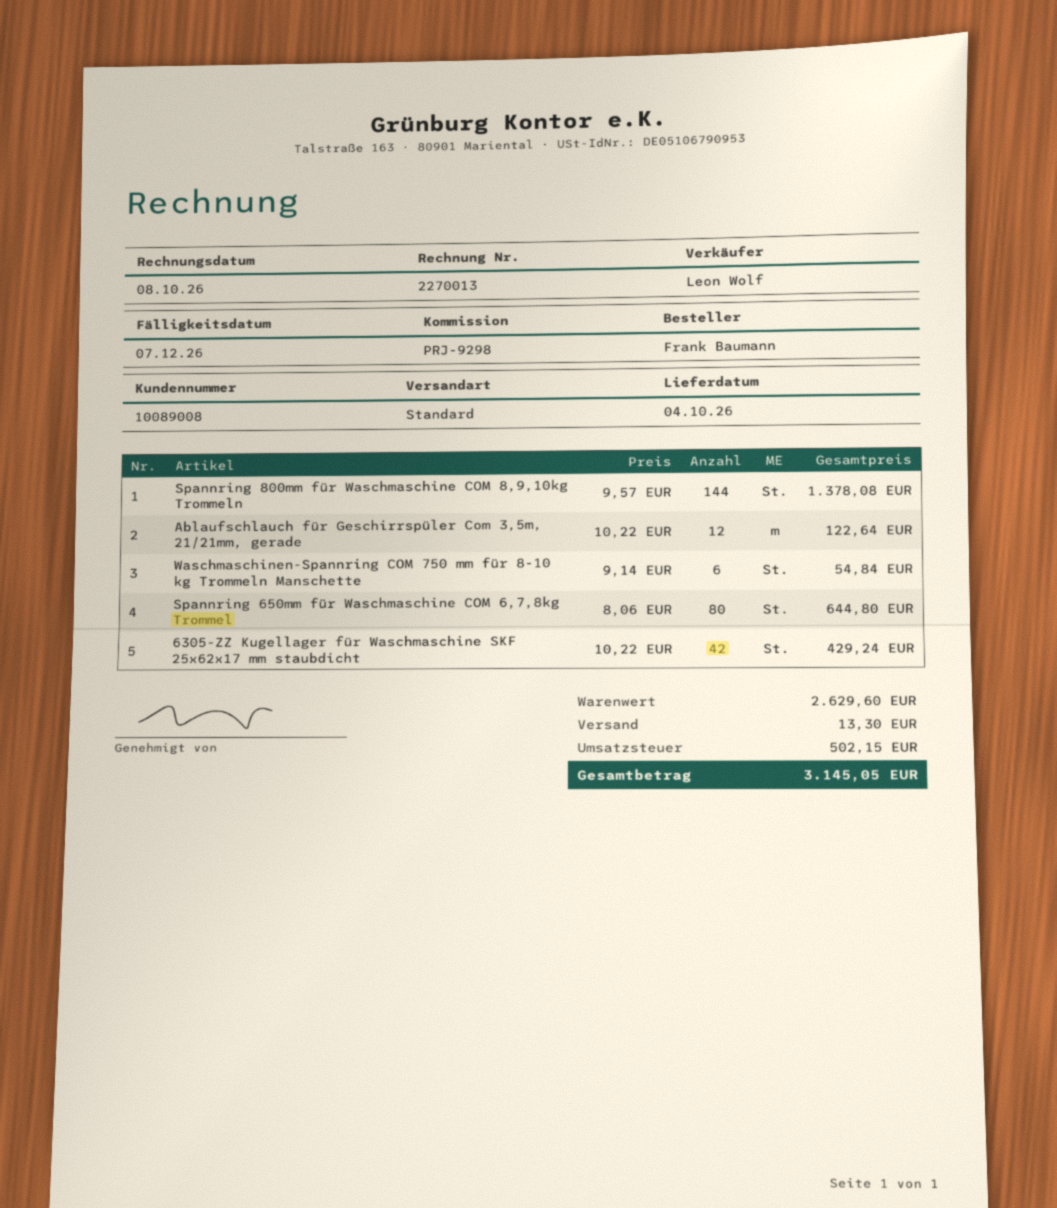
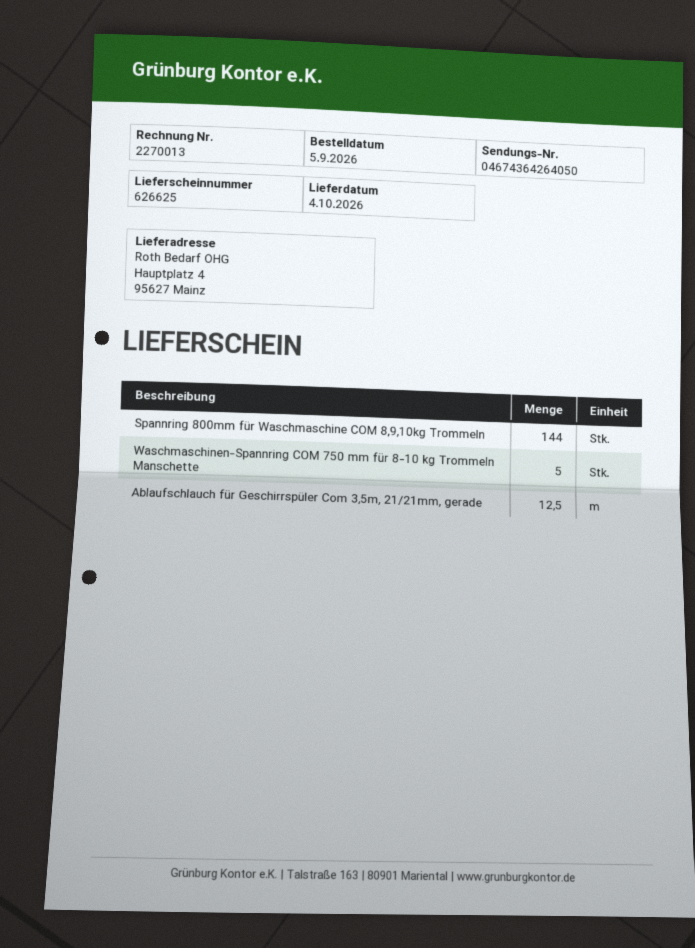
Ablaufschlauch für Geschirrspüler Com 3,5m, 21/21mm, gerade: 12 -> 12.5
Waschmaschinen-Spannring COM 750 mm für 8-10 kg Trommeln Manschette: 6 -> 5
Spannring 650mm für Waschmaschine COM 6,7,8kg Trommel: 80 -> none
6305-ZZ Kugellager für Waschmaschine SKF 25x62x17 mm staubdicht: 42 -> none

